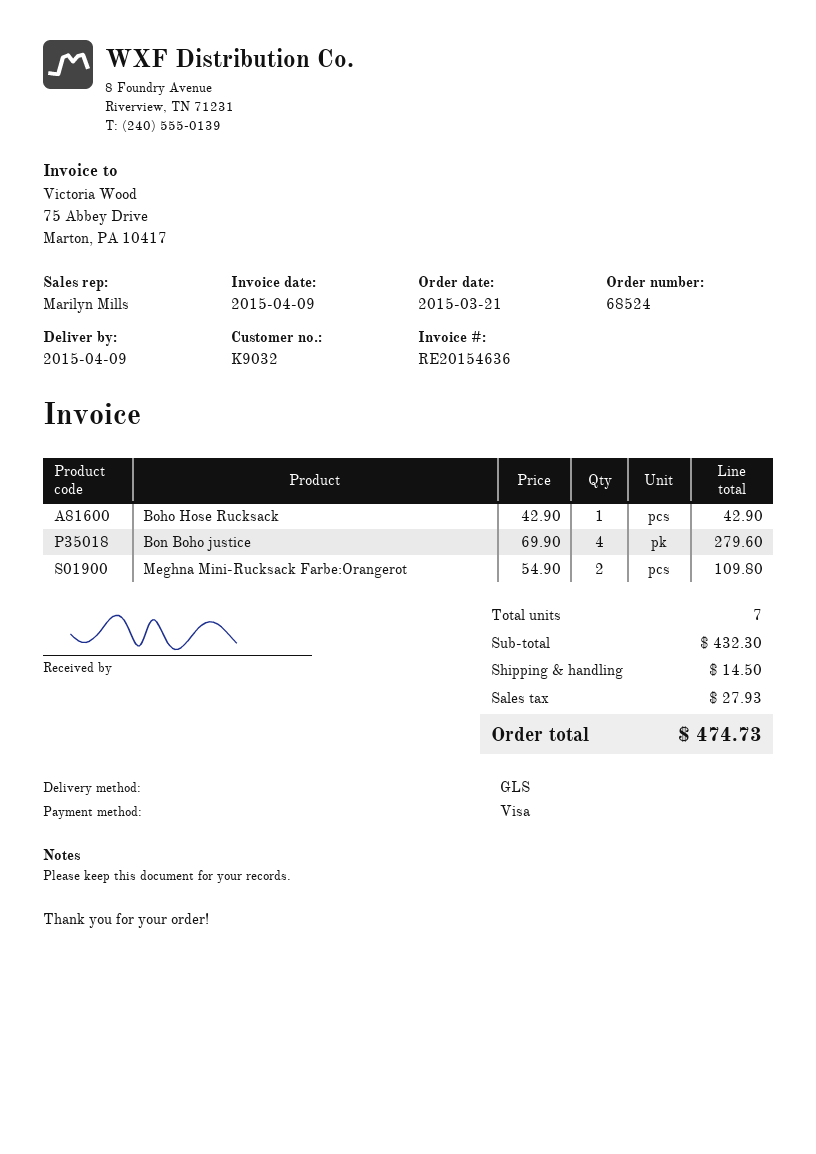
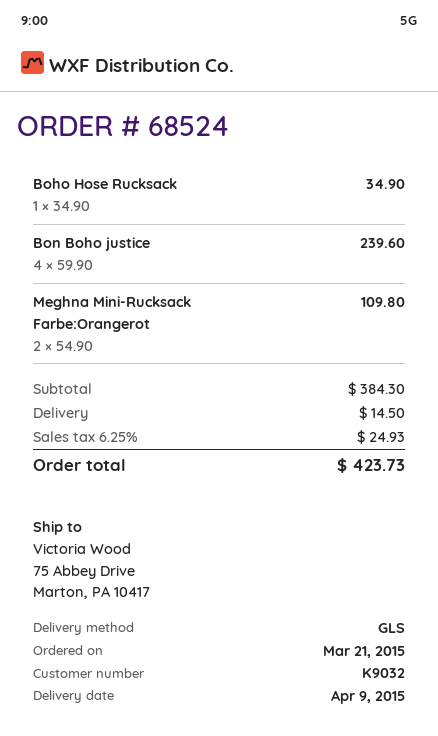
Boho Hose Rucksack: 1 x 42.90 = 42.90 -> 1 x 34.90 = 34.90
Bon Boho justice: 4 x 69.90 = 279.60 -> 4 x 59.90 = 239.60
subtotal: 432.30 -> 384.30
tax: 27.93 -> 24.93
total: 474.73 -> 423.73

